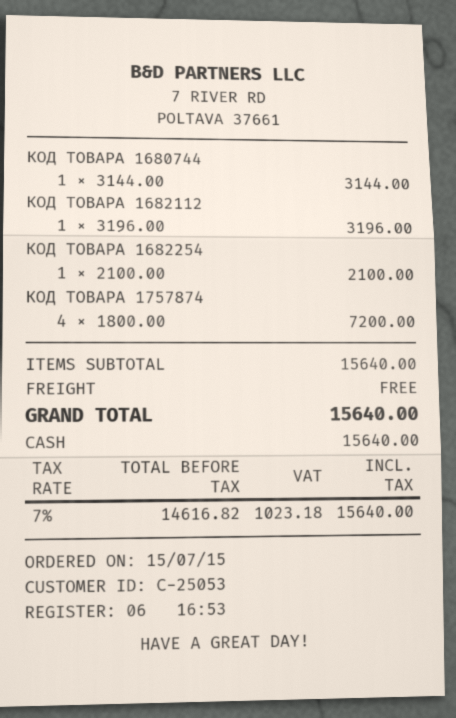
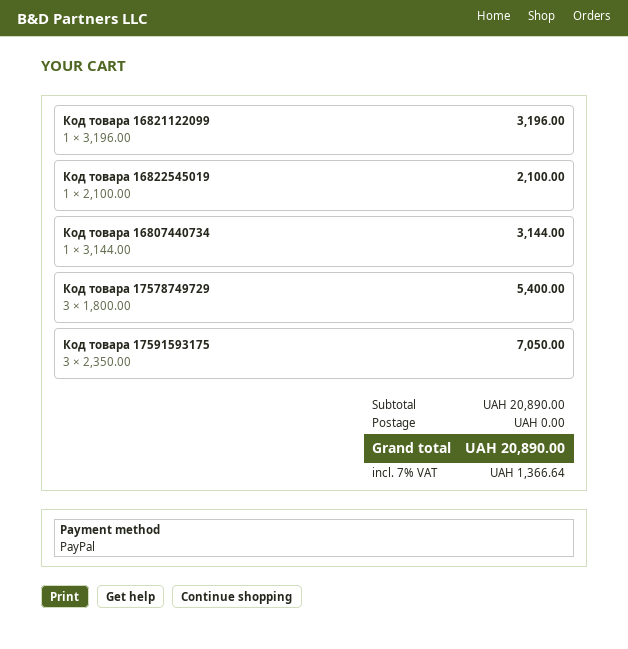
payment method: cash -> PayPal
КОД ТОВАРА 1757874: 4 x 1800.00 = 7200.00 -> 3 x 1800.00 = 5400.00
Код товара 17591593175: none -> 3 x 2350.00 = 7050.00
subtotal: 15640.00 -> 20890.00
tax: 7% = 1023.18 -> 7% = 1366.64
total: 15640.00 -> 20890.00

